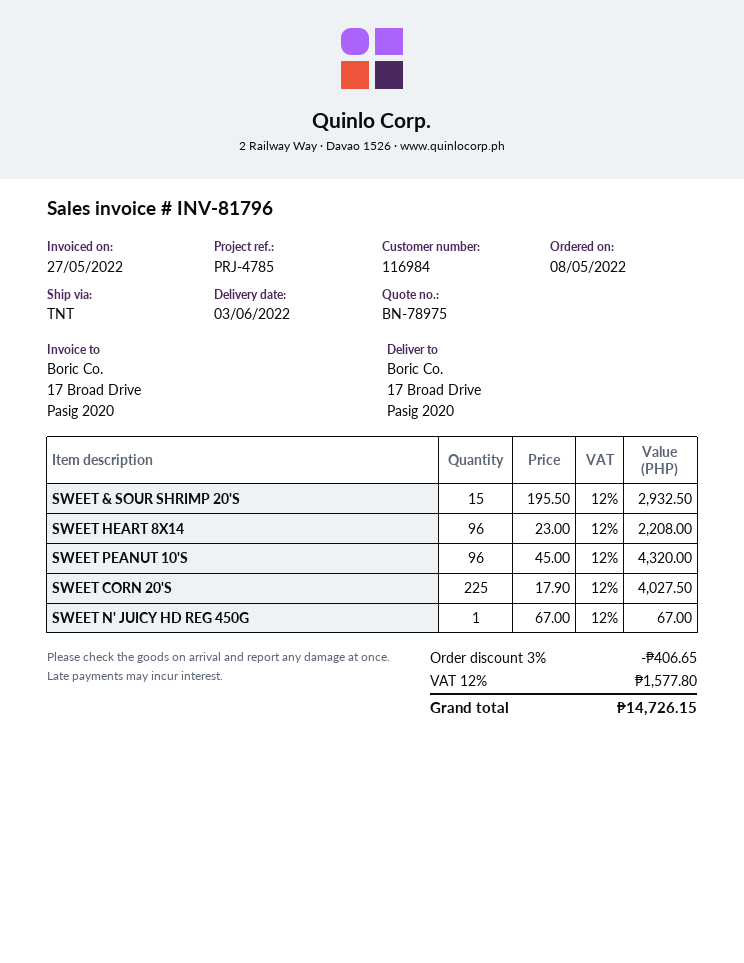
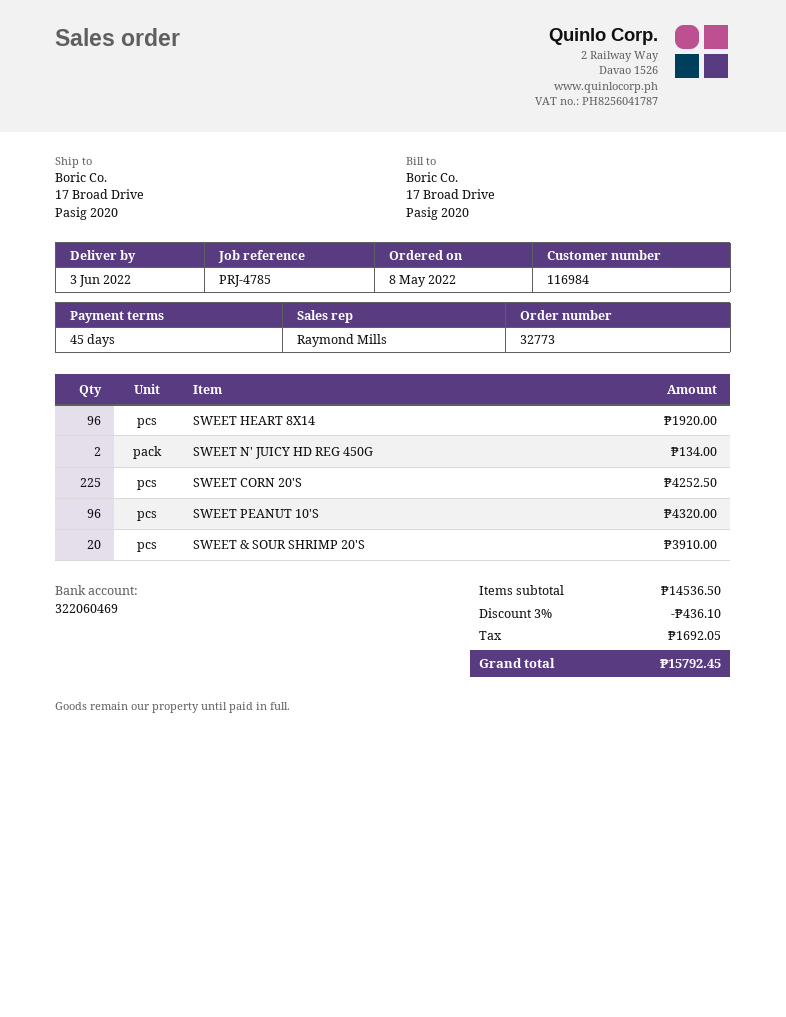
SWEET & SOUR SHRIMP 20'S: 15 for 2932.50 -> 20 for 3910.00
SWEET HEART 8X14: 96 for 2208.00 -> 96 for 1920.00
SWEET CORN 20'S: 225 for 4027.50 -> 225 for 4252.50
SWEET N' JUICY HD REG 450G: 1 for 67.00 -> 2 for 134.00
discount: 3% = 406.65 -> 3% = 436.10
tax: 1577.80 -> 1692.05
total: 14726.15 -> 15792.45

